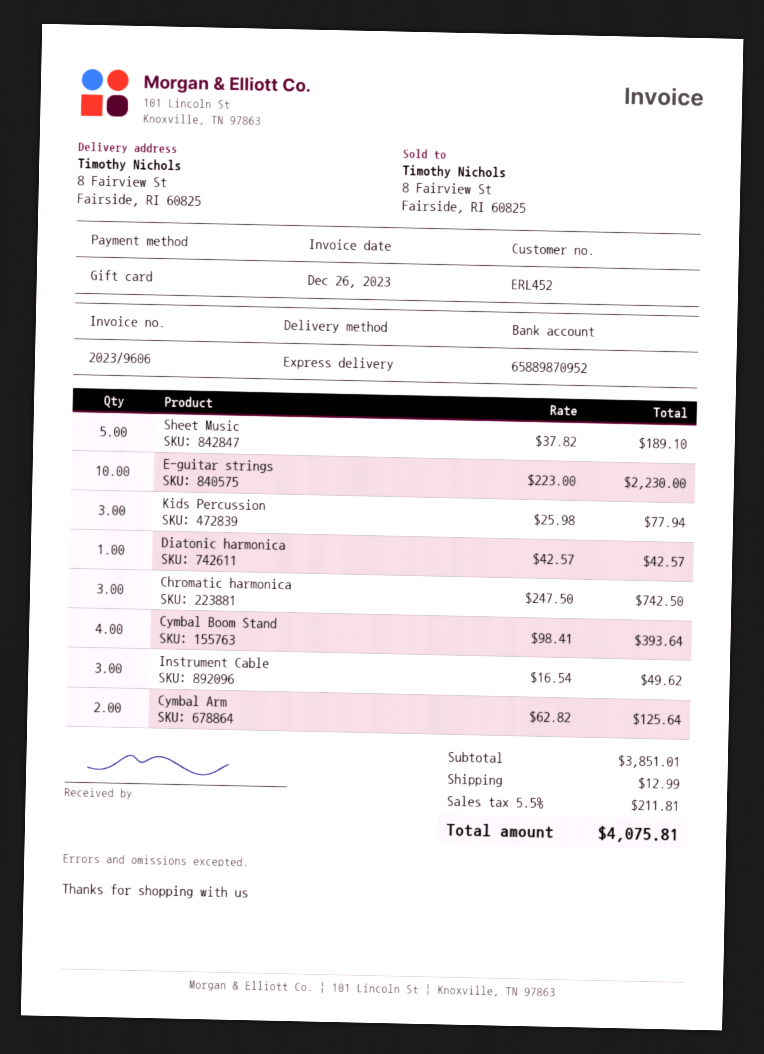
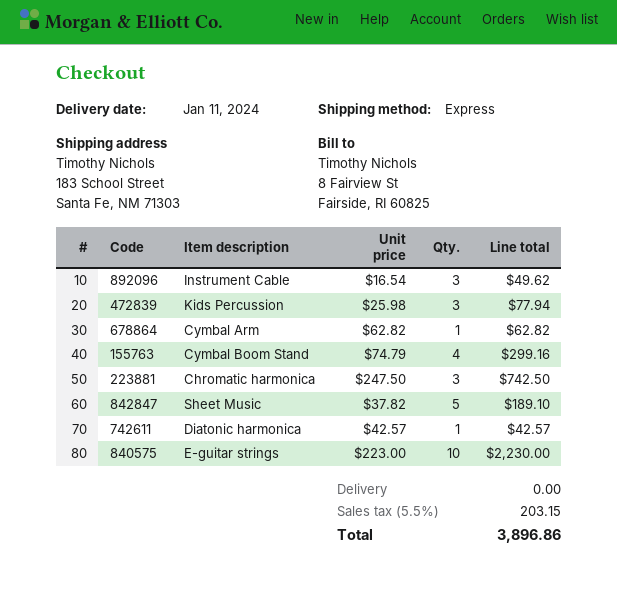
ship to: 8 Fairview St, Fairside, RI 60825 -> 183 School Street, Santa Fe, NM 71303
Cymbal Boom Stand: 4 x 98.41 = 393.64 -> 4 x 74.79 = 299.16
Cymbal Arm: 2 x 62.82 = 125.64 -> 1 x 62.82 = 62.82
shipping: 12.99 -> 0.00
tax: 5.5% = 211.81 -> 5.5% = 203.15
total: 4075.81 -> 3896.86

